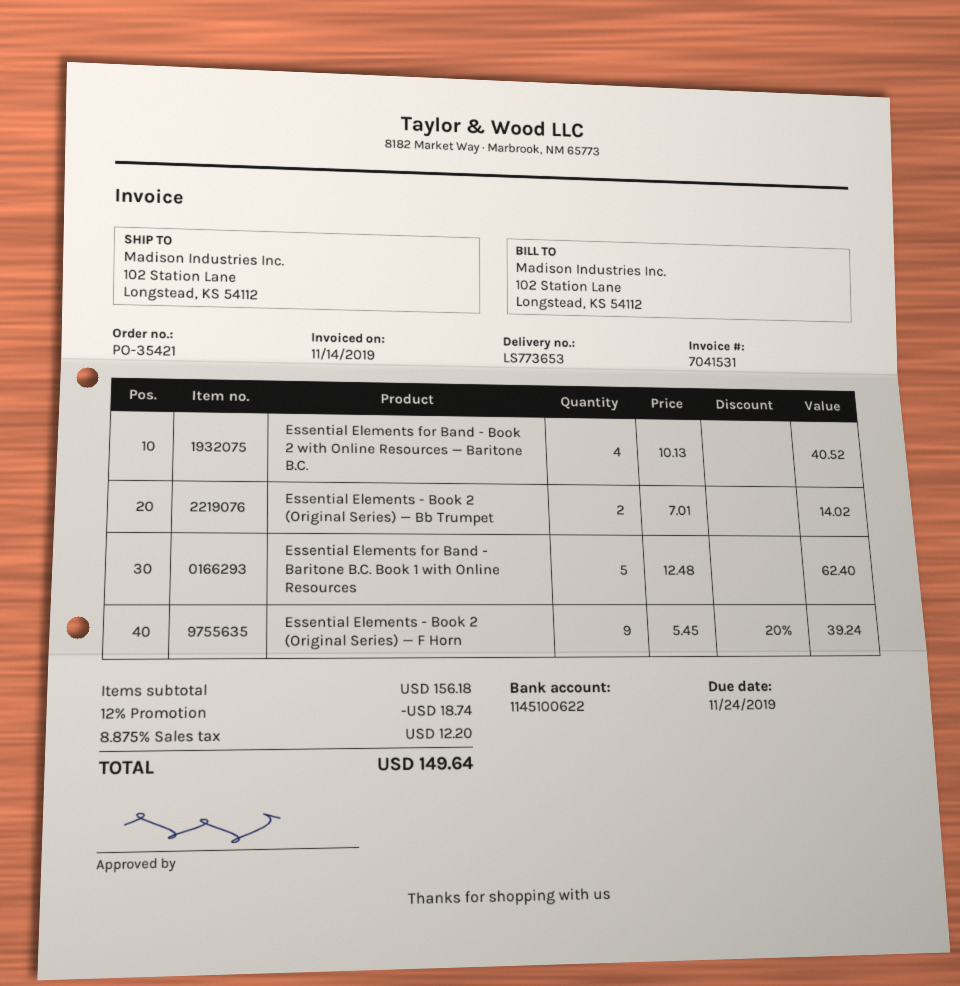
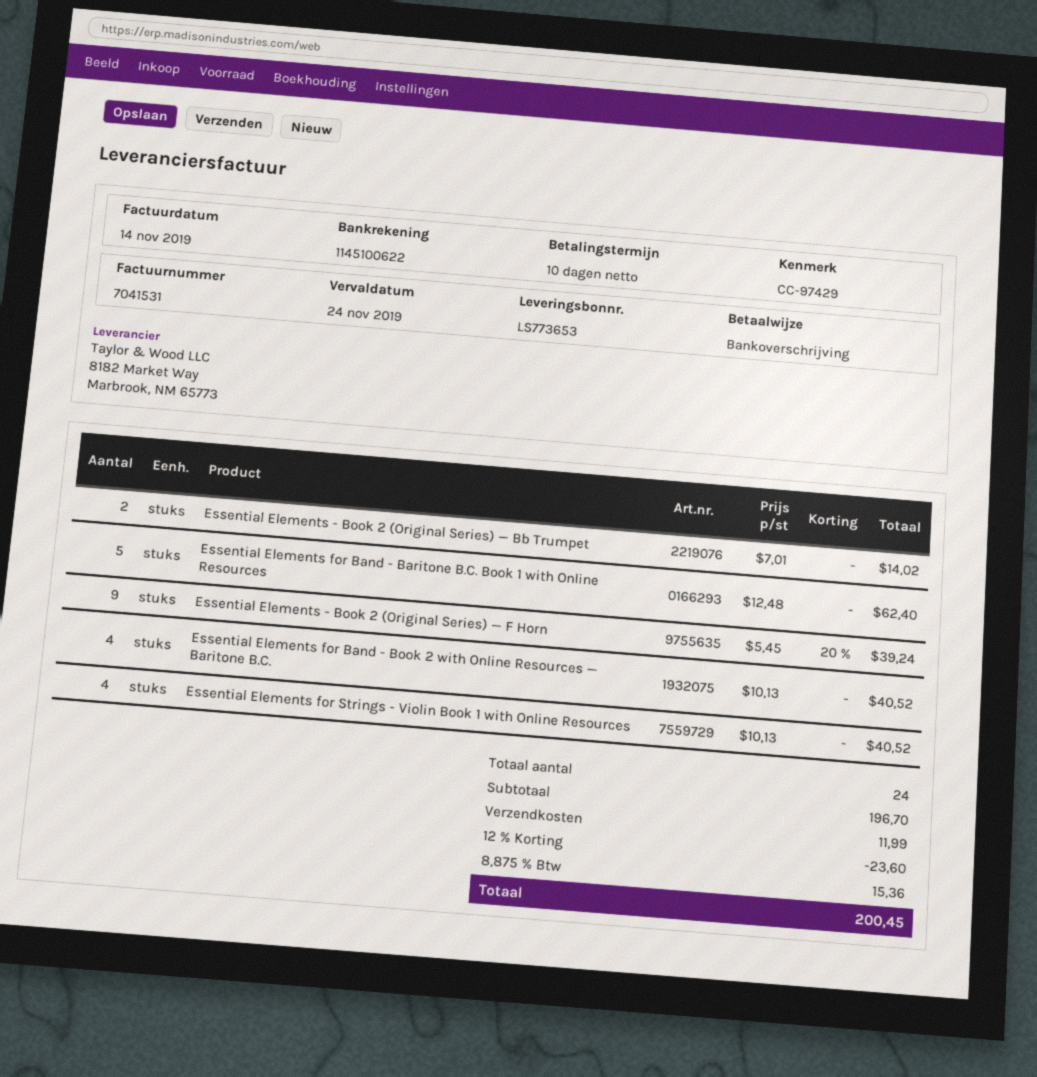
Essential Elements for Strings - Violin Book 1 with Online Resources: none -> 4 x 10.13 = 40.52
subtotal: 156.18 -> 196.70
discount: 12% = 18.74 -> 12% = 23.60
shipping: none -> 11.99
tax: 8.875% = 12.20 -> 8.875% = 15.36
total: 149.64 -> 200.45

